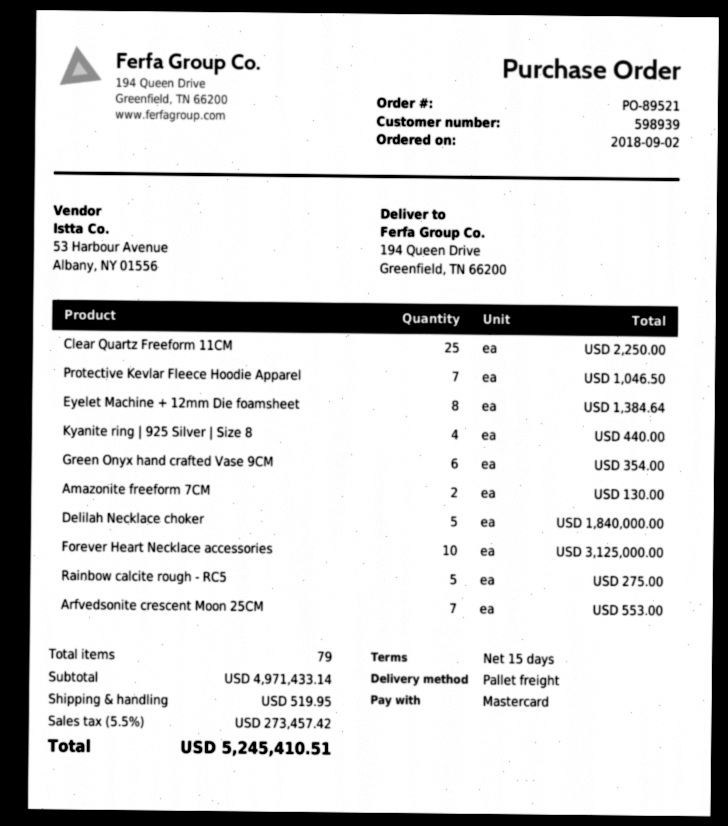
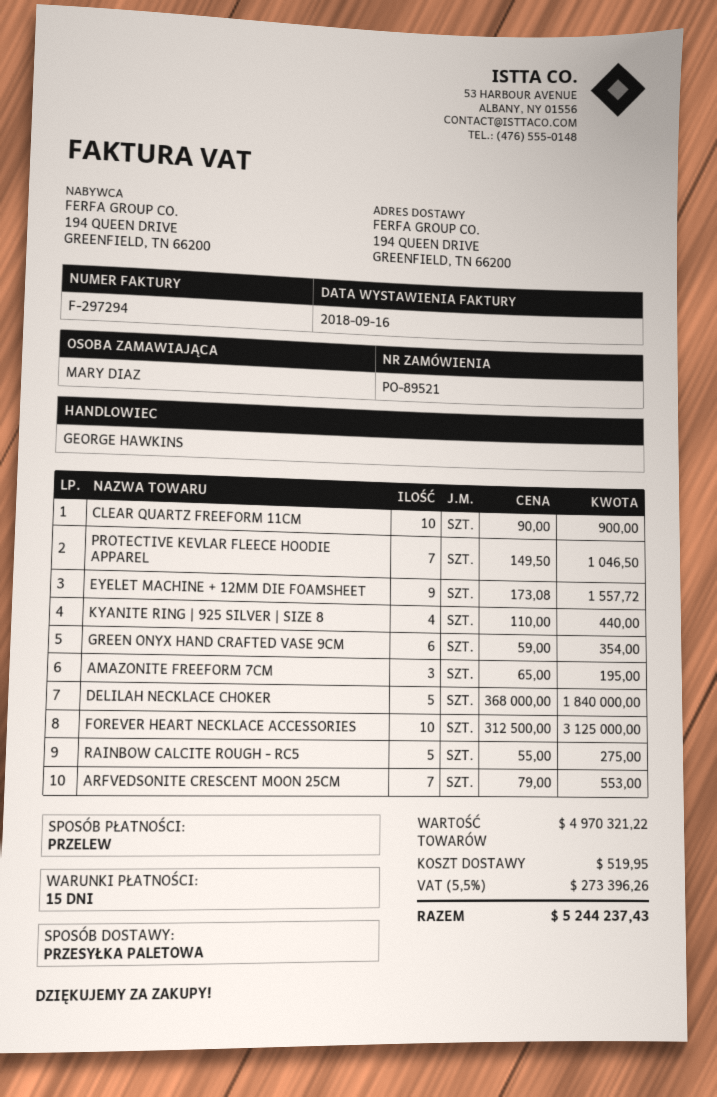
payment method: Mastercard -> bank transfer
Clear Quartz Freeform 11CM: 25 for 2250.00 -> 10 for 900.00
Eyelet Machine + 12mm Die foamsheet: 8 for 1384.64 -> 9 for 1557.72
Amazonite freeform 7CM: 2 for 130.00 -> 3 for 195.00
subtotal: 4971433.14 -> 4970321.22
tax: 5.5% = 273457.42 -> 5.5% = 273396.26
total: 5245410.51 -> 5244237.43

